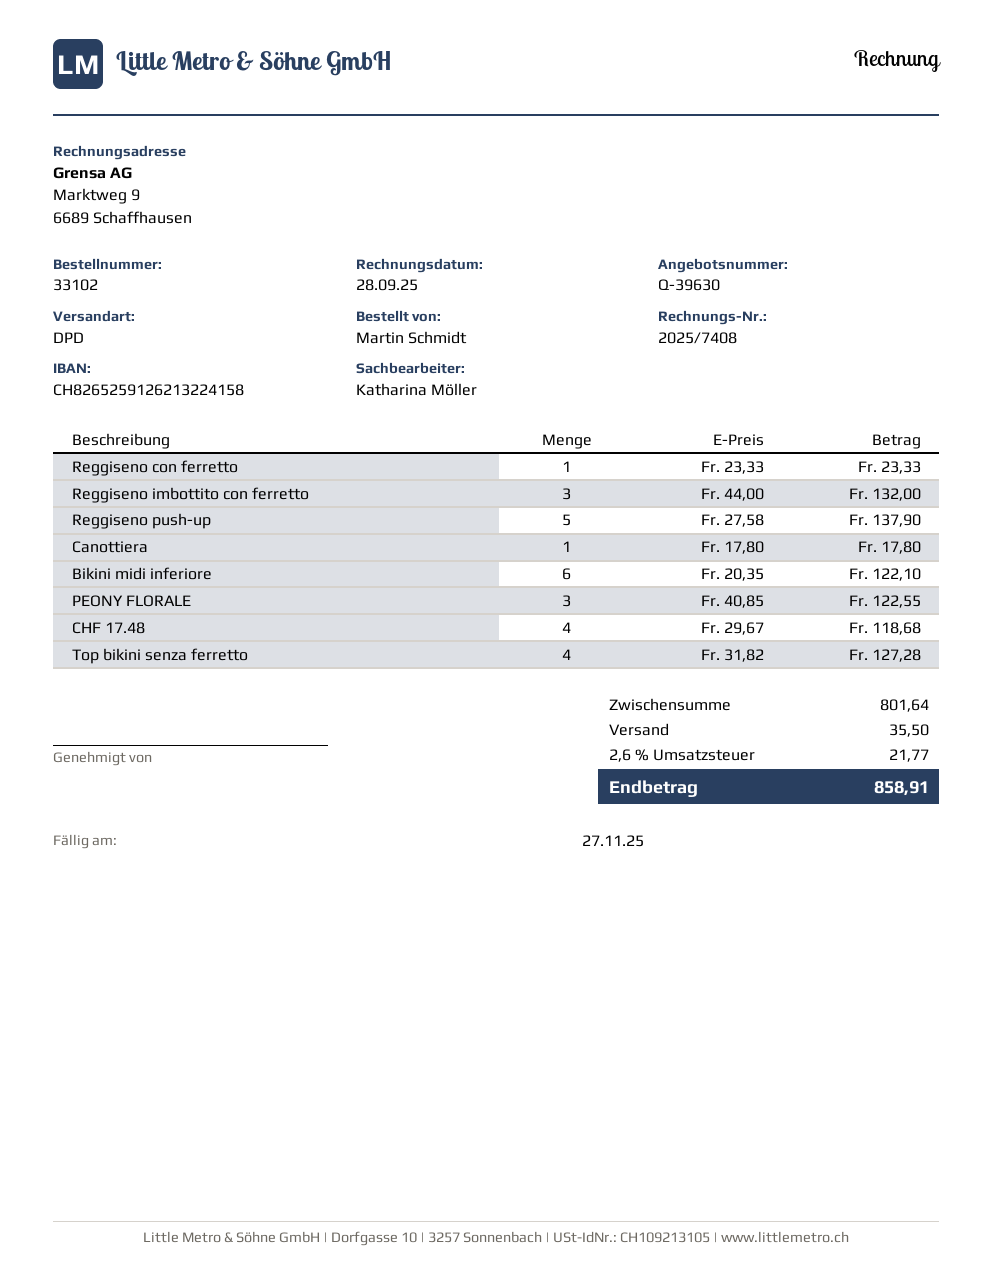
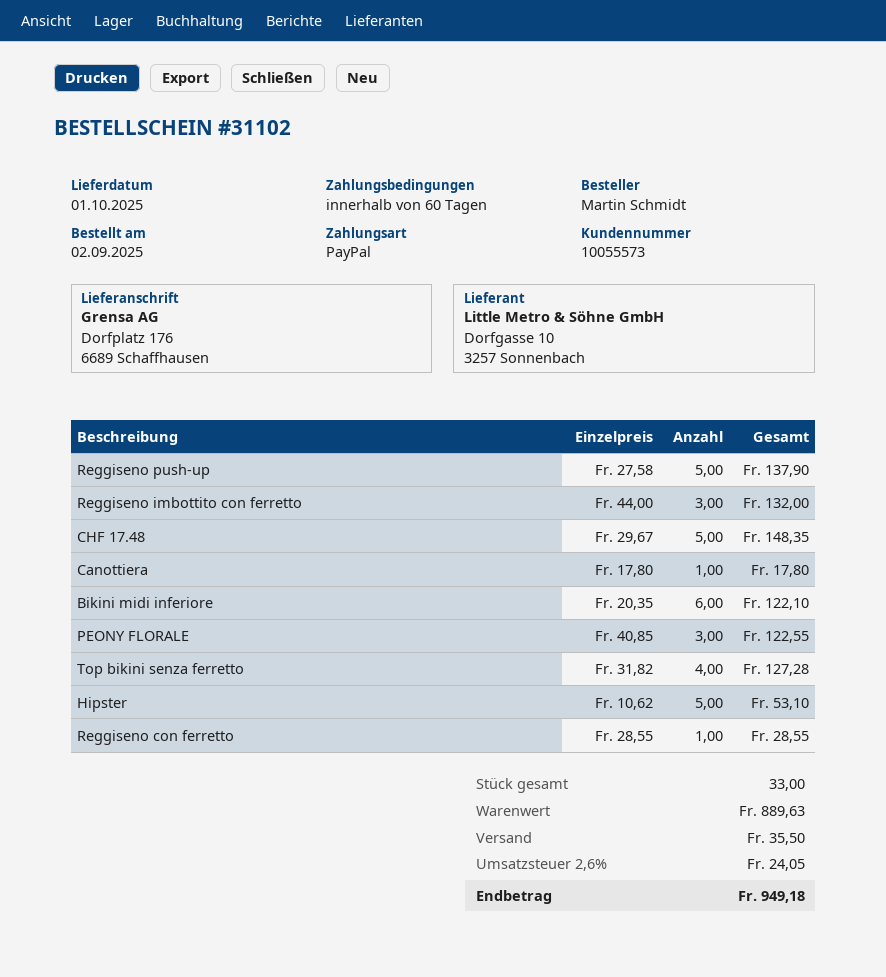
order number: 33102 -> 31102
Reggiseno con ferretto: 1 x 23.33 = 23.33 -> 1 x 28.55 = 28.55
CHF 17.48: 4 x 29.67 = 118.68 -> 5 x 29.67 = 148.35
Hipster: none -> 5 x 10.62 = 53.10
subtotal: 801.64 -> 889.63
tax: 2.6% = 21.77 -> 2.6% = 24.05
total: 858.91 -> 949.18

